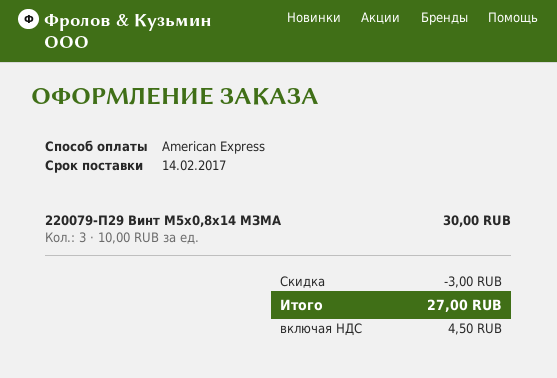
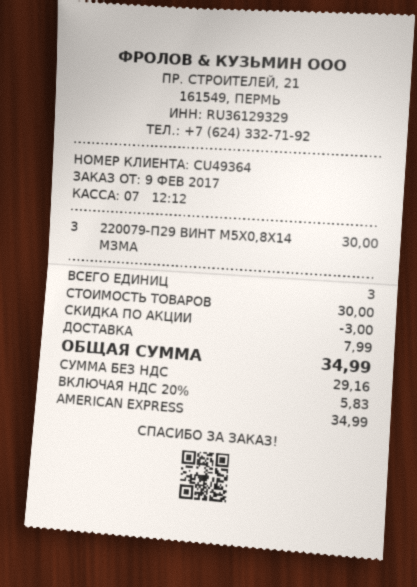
shipping: none -> 7.99
tax: 4.50 -> 5.83
total: 27.00 -> 34.99

